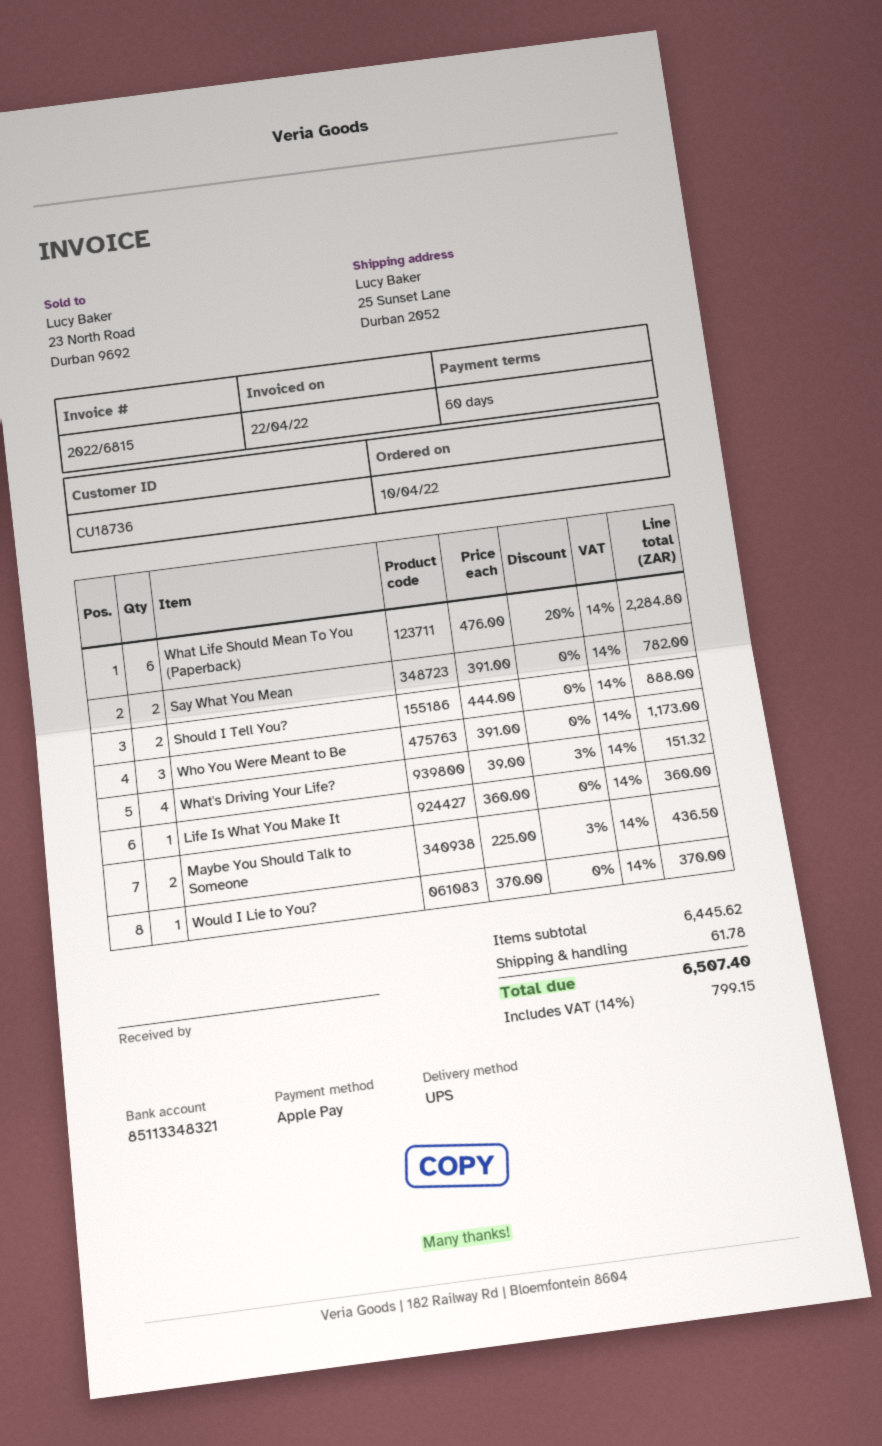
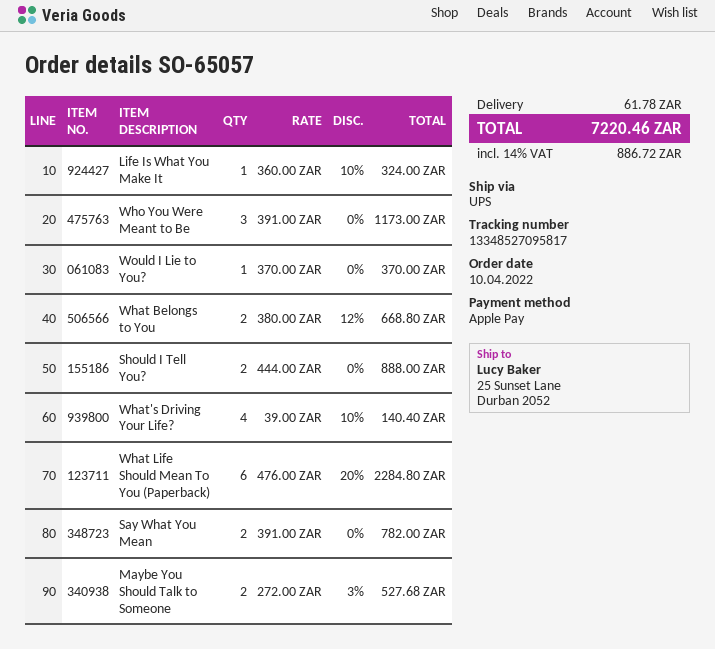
What's Driving Your Life?: 4 x 39.00 - 3% = 151.32 -> 4 x 39.00 - 10% = 140.40
Life Is What You Make It: 1 x 360.00 = 360.00 -> 1 x 360.00 - 10% = 324.00
Maybe You Should Talk to Someone: 2 x 225.00 - 3% = 436.50 -> 2 x 272.00 - 3% = 527.68
What Belongs to You: none -> 2 x 380.00 - 12% = 668.80
tax: 14% = 799.15 -> 14% = 886.72
total: 6507.40 -> 7220.46

